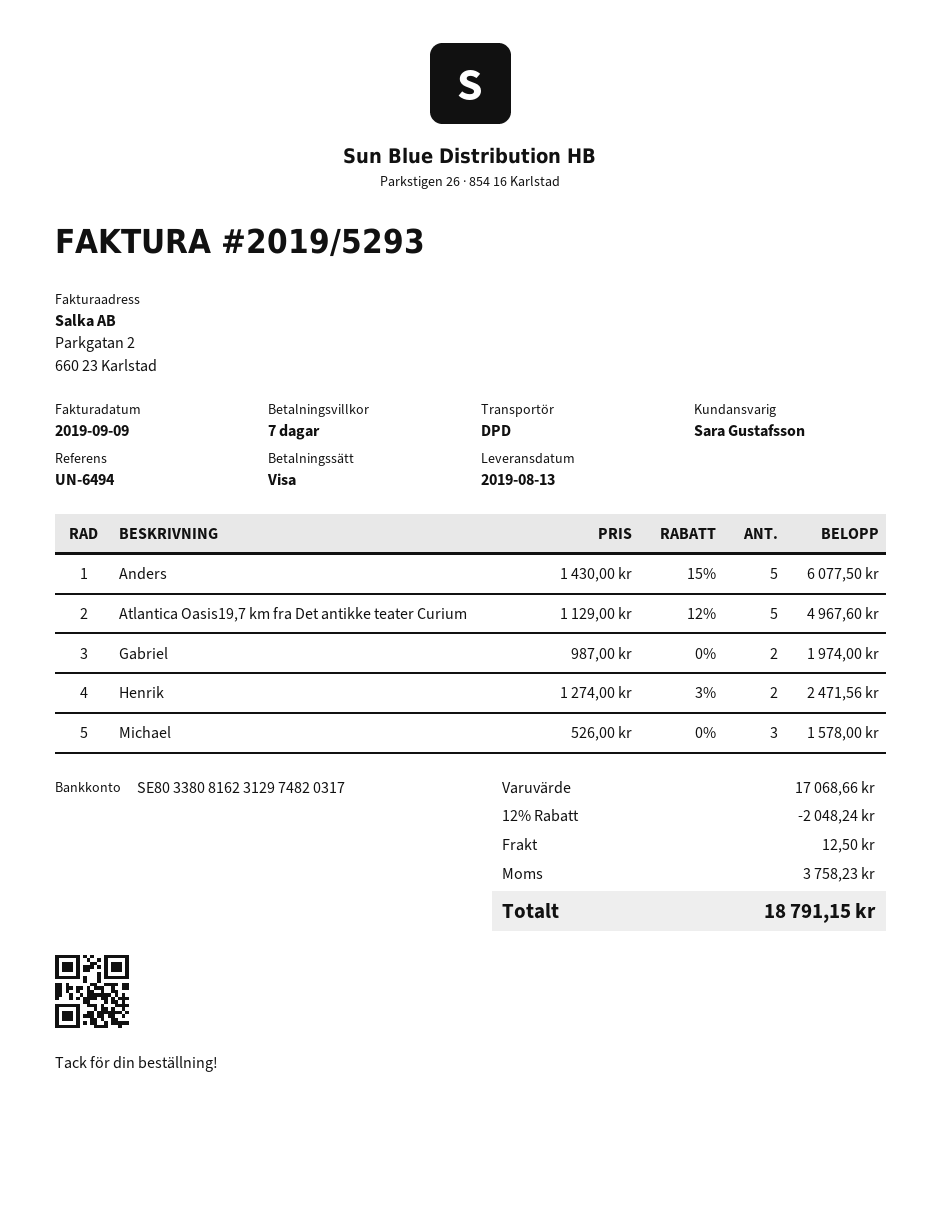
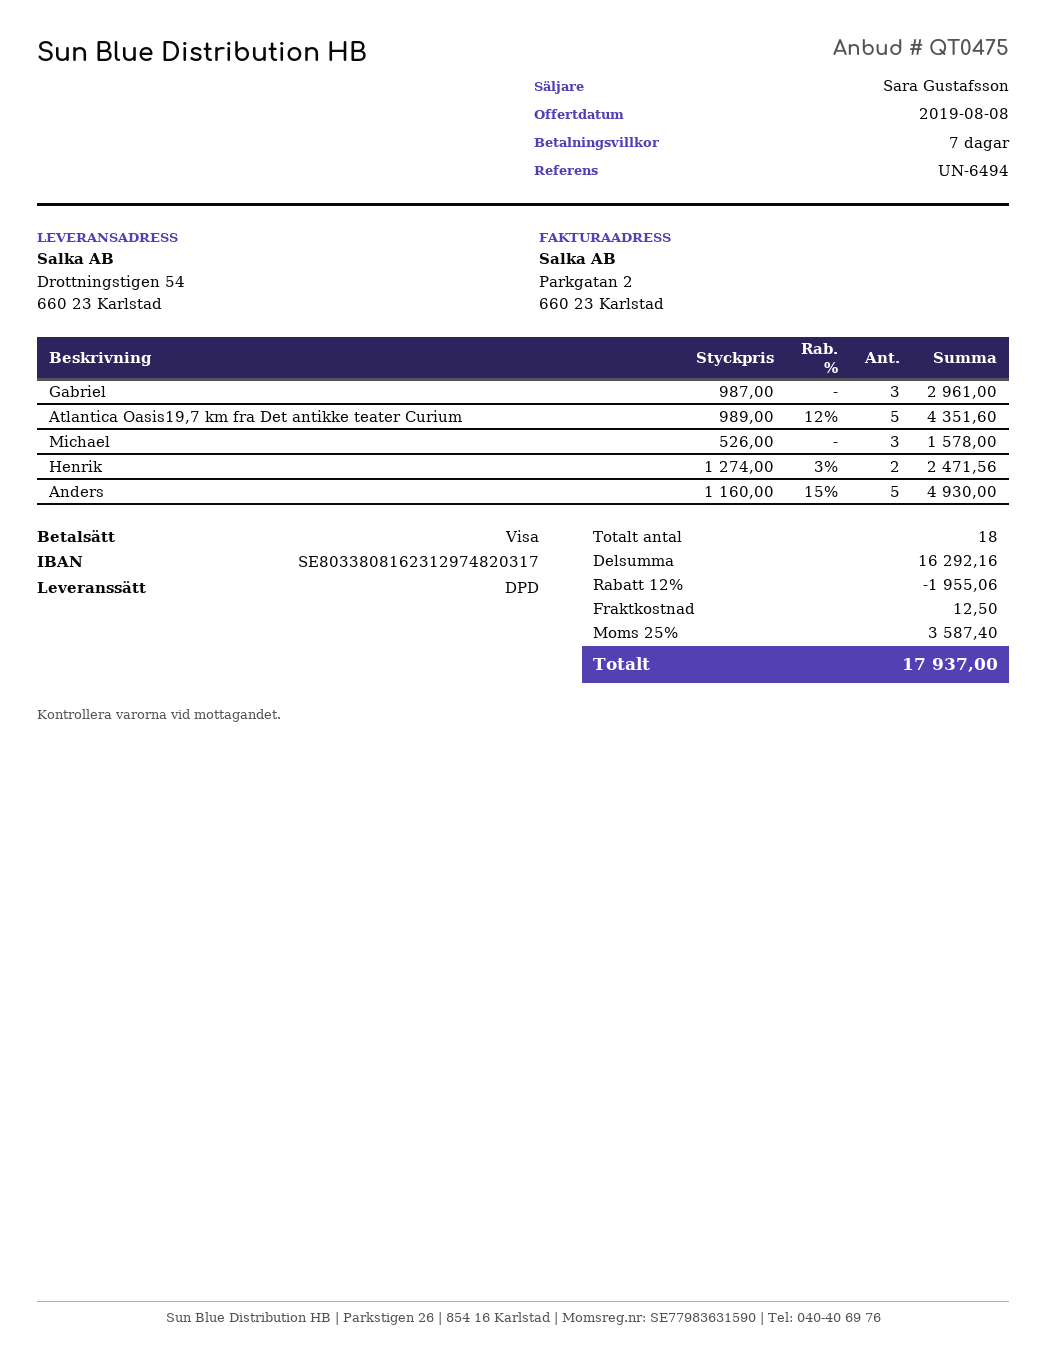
Anders: 5 x 1430.00 - 15% = 6077.50 -> 5 x 1160.00 - 15% = 4930.00
Atlantica Oasis19,7 km fra Det antikke teater Curium: 5 x 1129.00 - 12% = 4967.60 -> 5 x 989.00 - 12% = 4351.60
Gabriel: 2 x 987.00 = 1974.00 -> 3 x 987.00 = 2961.00
subtotal: 17068.66 -> 16292.16
discount: 12% = 2048.24 -> 12% = 1955.06
tax: 3758.23 -> 3587.40
total: 18791.15 -> 17937.00

